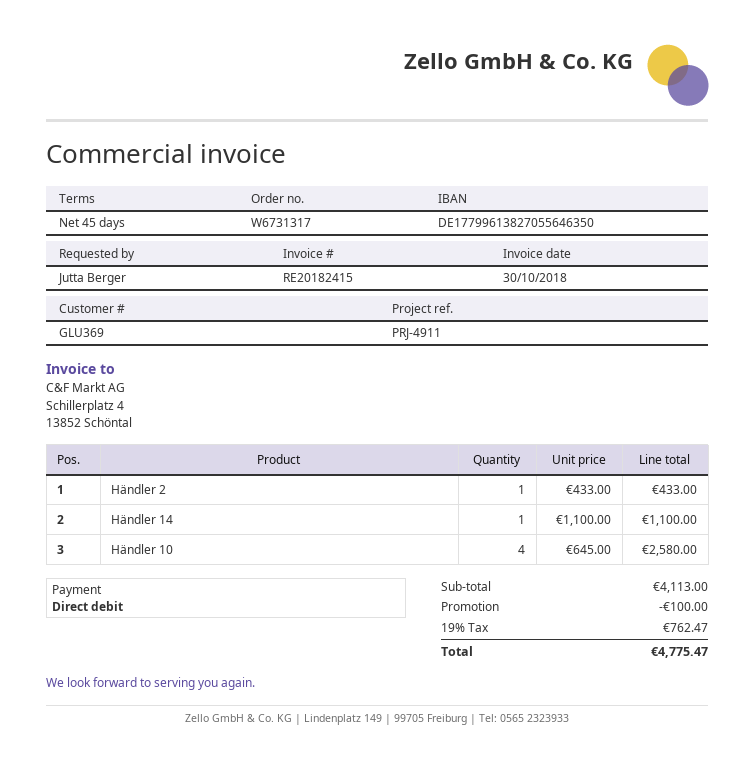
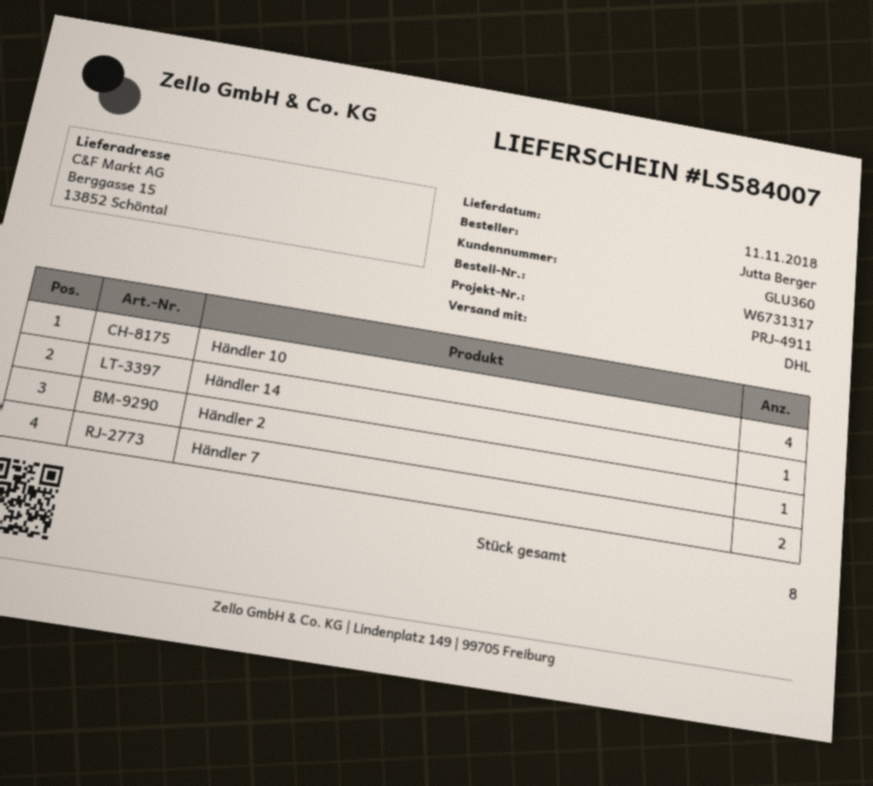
customer number: GLU369 -> GLU360
Händler 7: none -> 2

